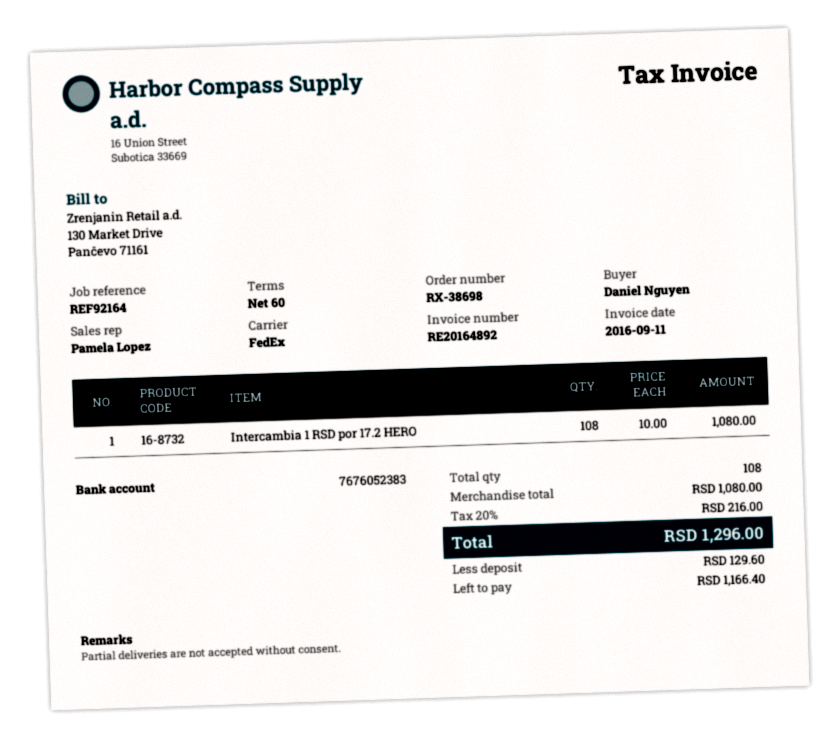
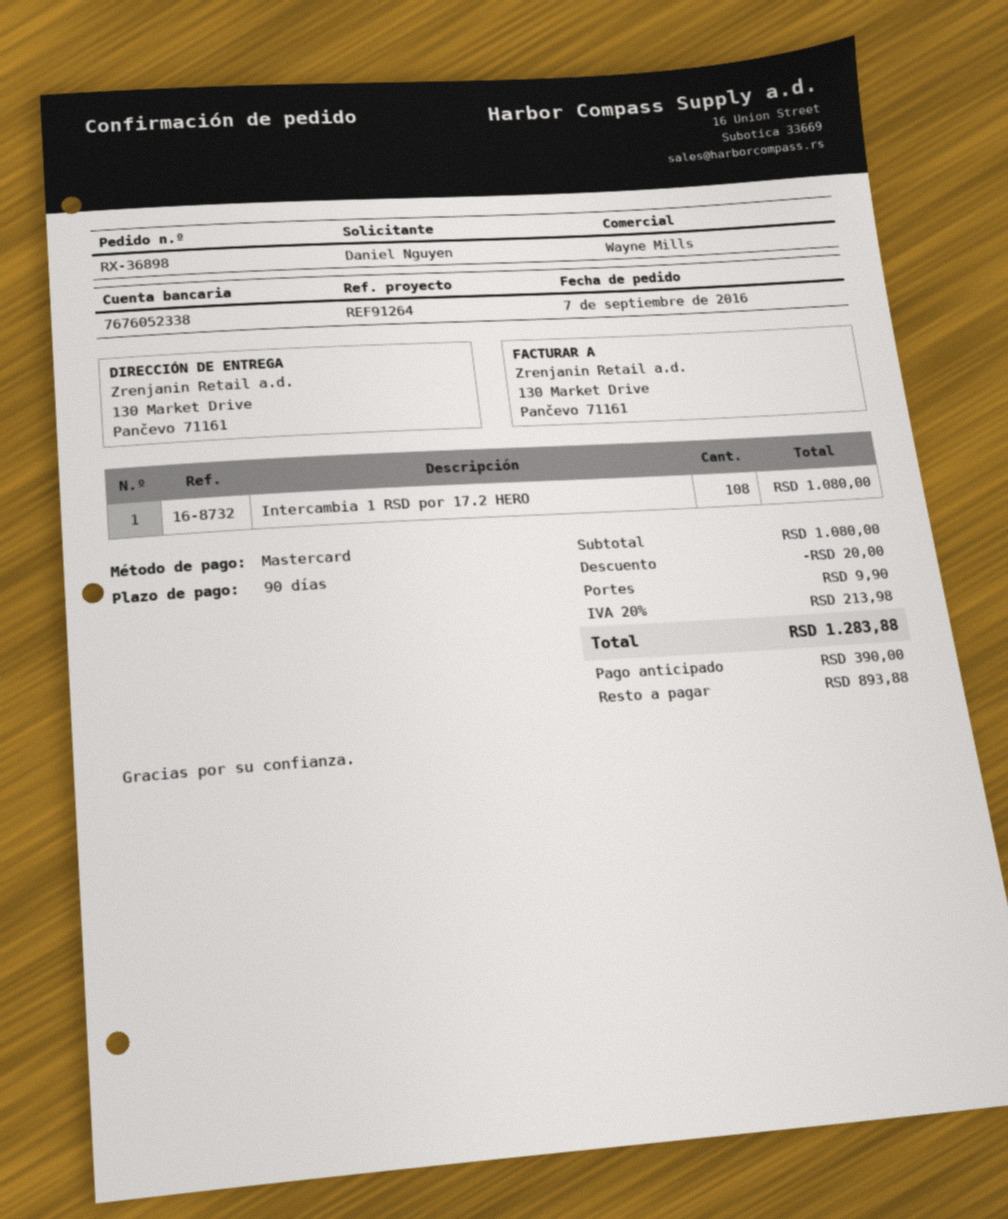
order number: RX-38698 -> RX-36898
payment terms: 60 days -> 90 days
reference: REF92164 -> REF91264
sales rep: Pamela Lopez -> Wayne Mills
bank account: 7676052383 -> 7676052338
discount: none -> 20.00
shipping: none -> 9.90
tax: 20% = 216.00 -> 20% = 213.98
total: 1296.00 -> 1283.88
deposit: 129.60 -> 390.00
balance: 1166.40 -> 893.88

